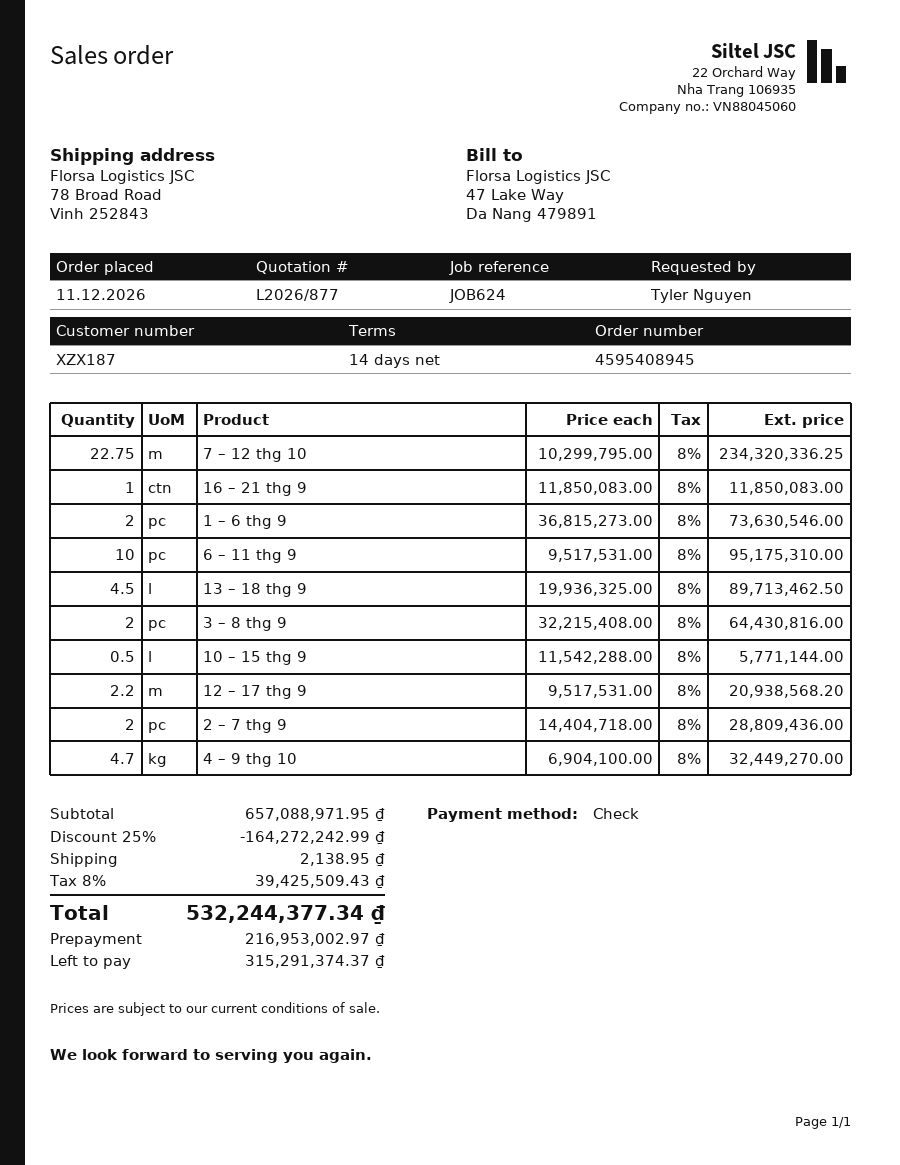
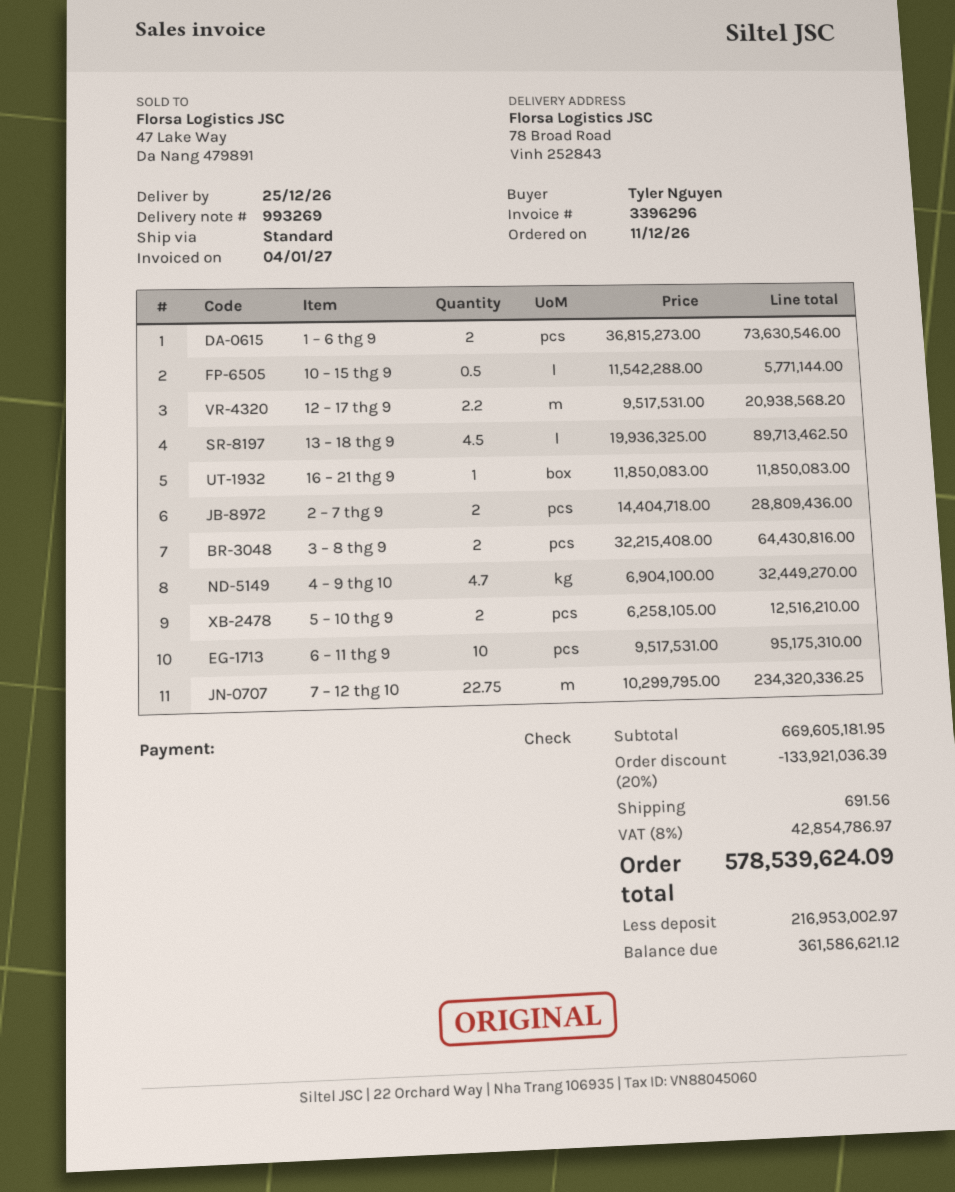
5 – 10 thg 9: none -> 2 x 6258105.00 = 12516210.00
subtotal: 657088971.95 -> 669605181.95
discount: 25% = 164272242.99 -> 20% = 133921036.39
shipping: 2138.95 -> 691.56
tax: 8% = 39425509.43 -> 8% = 42854786.97
total: 532244377.34 -> 578539624.09
balance: 315291374.37 -> 361586621.12

